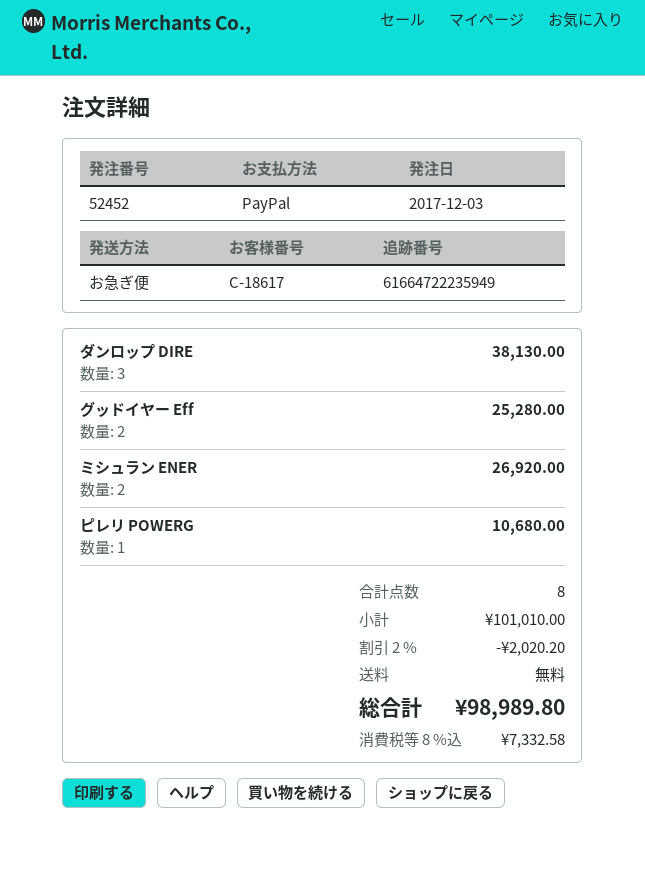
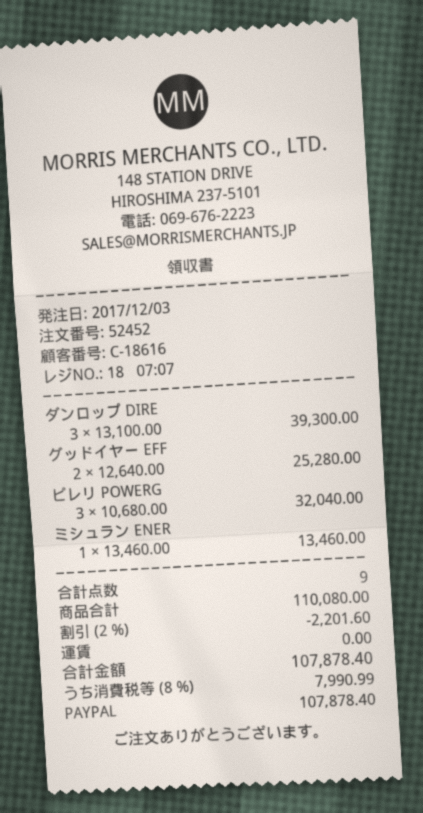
customer number: C-18617 -> C-18616
ダンロップ DIRE: 3 for 38130.00 -> 3 for 39300.00
ミシュラン ENER: 2 for 26920.00 -> 1 for 13460.00
ピレリ POWERG: 1 for 10680.00 -> 3 for 32040.00
total quantity: 8 -> 9
subtotal: 101010.00 -> 110080.00
discount: 2% = 2020.20 -> 2% = 2201.60
tax: 8% = 7332.58 -> 8% = 7990.99
total: 98989.80 -> 107878.40

